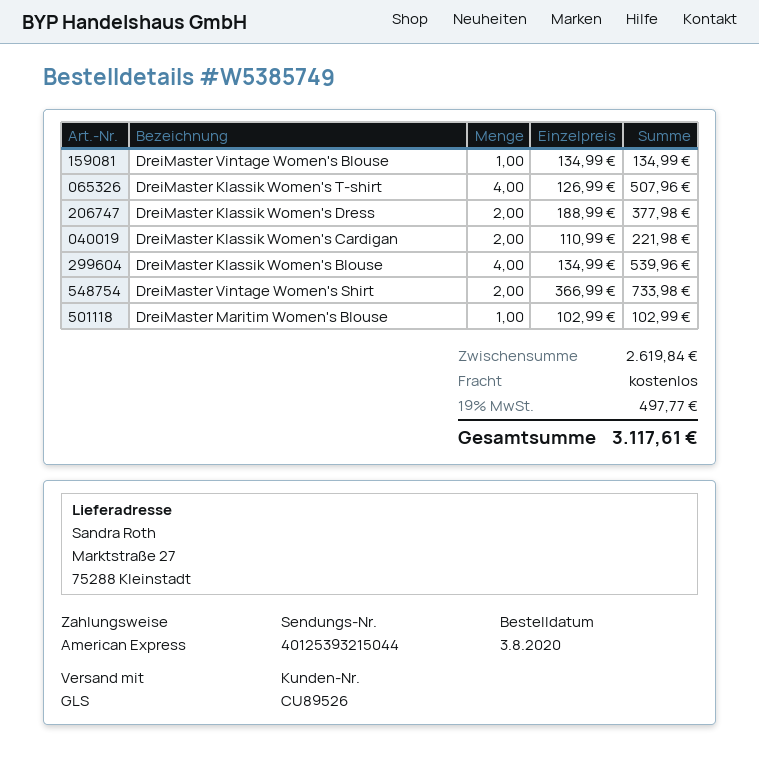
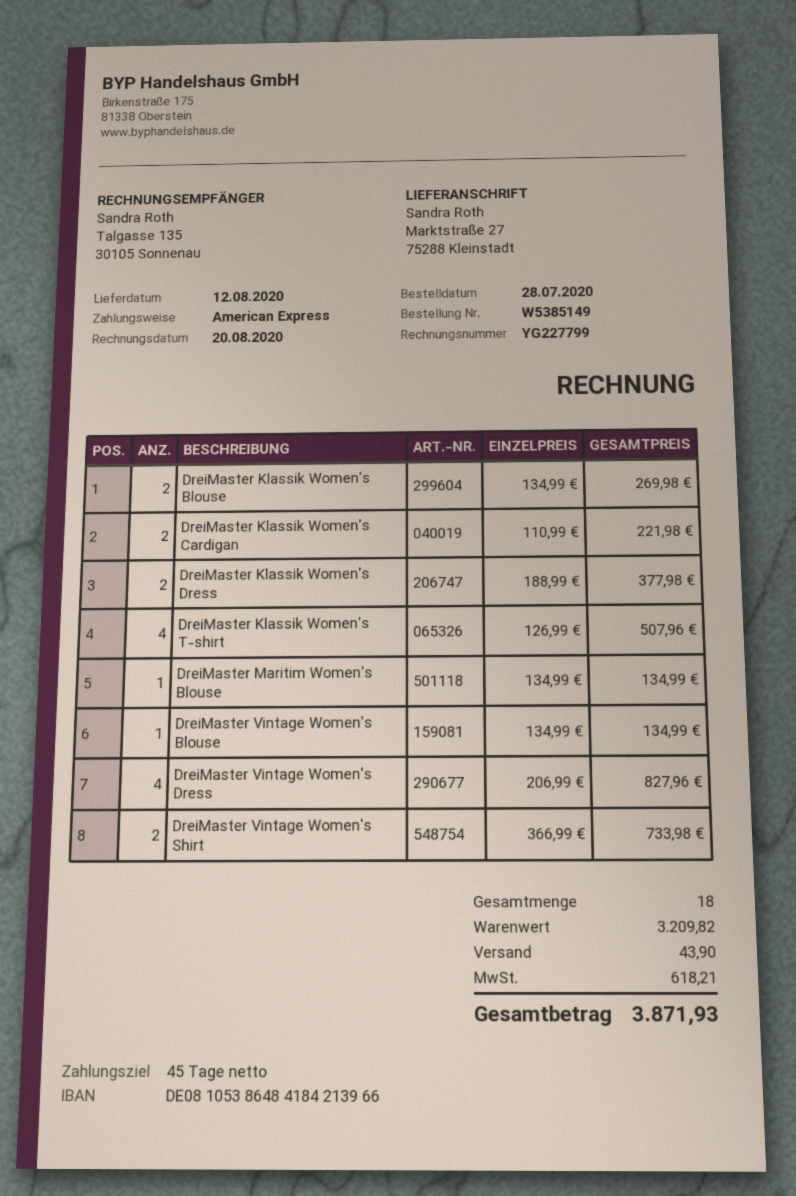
order number: W5385749 -> W5385149
order date: 2020-08-03 -> 2020-07-28
DreiMaster Klassik Women's Blouse: 4 x 134.99 = 539.96 -> 2 x 134.99 = 269.98
DreiMaster Maritim Women's Blouse: 1 x 102.99 = 102.99 -> 1 x 134.99 = 134.99
DreiMaster Vintage Women's Dress: none -> 4 x 206.99 = 827.96
subtotal: 2619.84 -> 3209.82
shipping: 0.00 -> 43.90
tax: 497.77 -> 618.21
total: 3117.61 -> 3871.93

